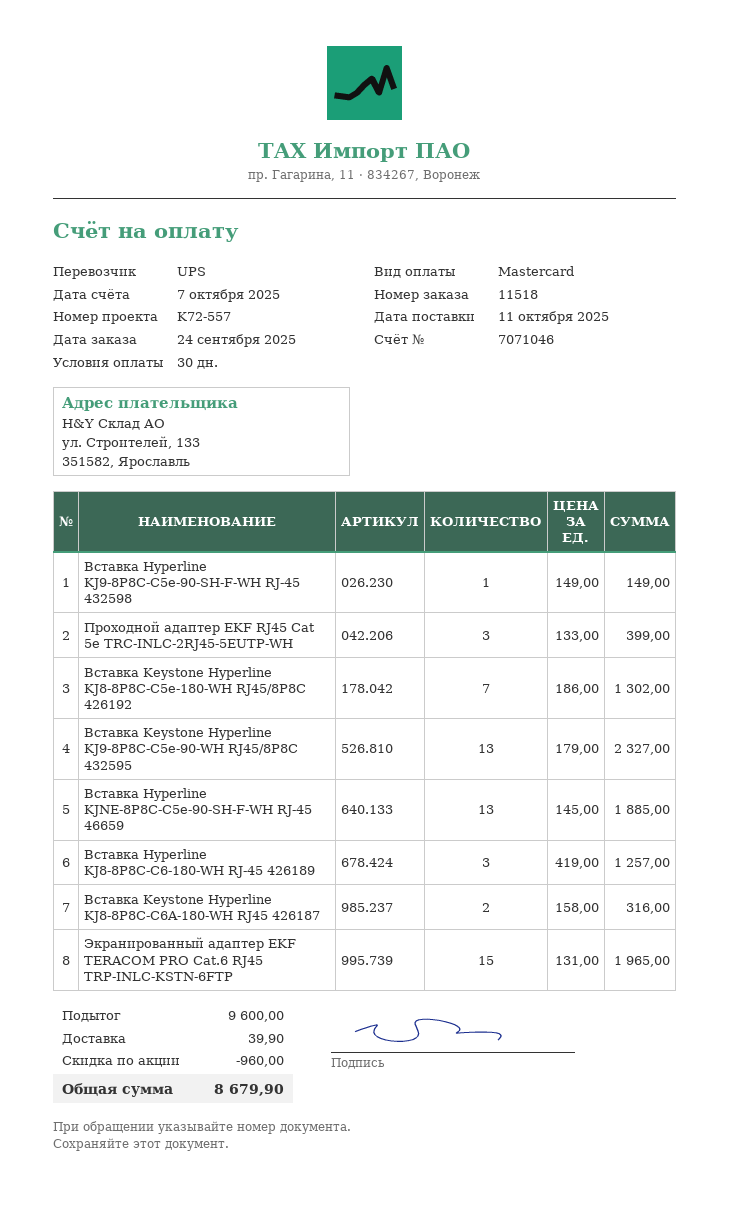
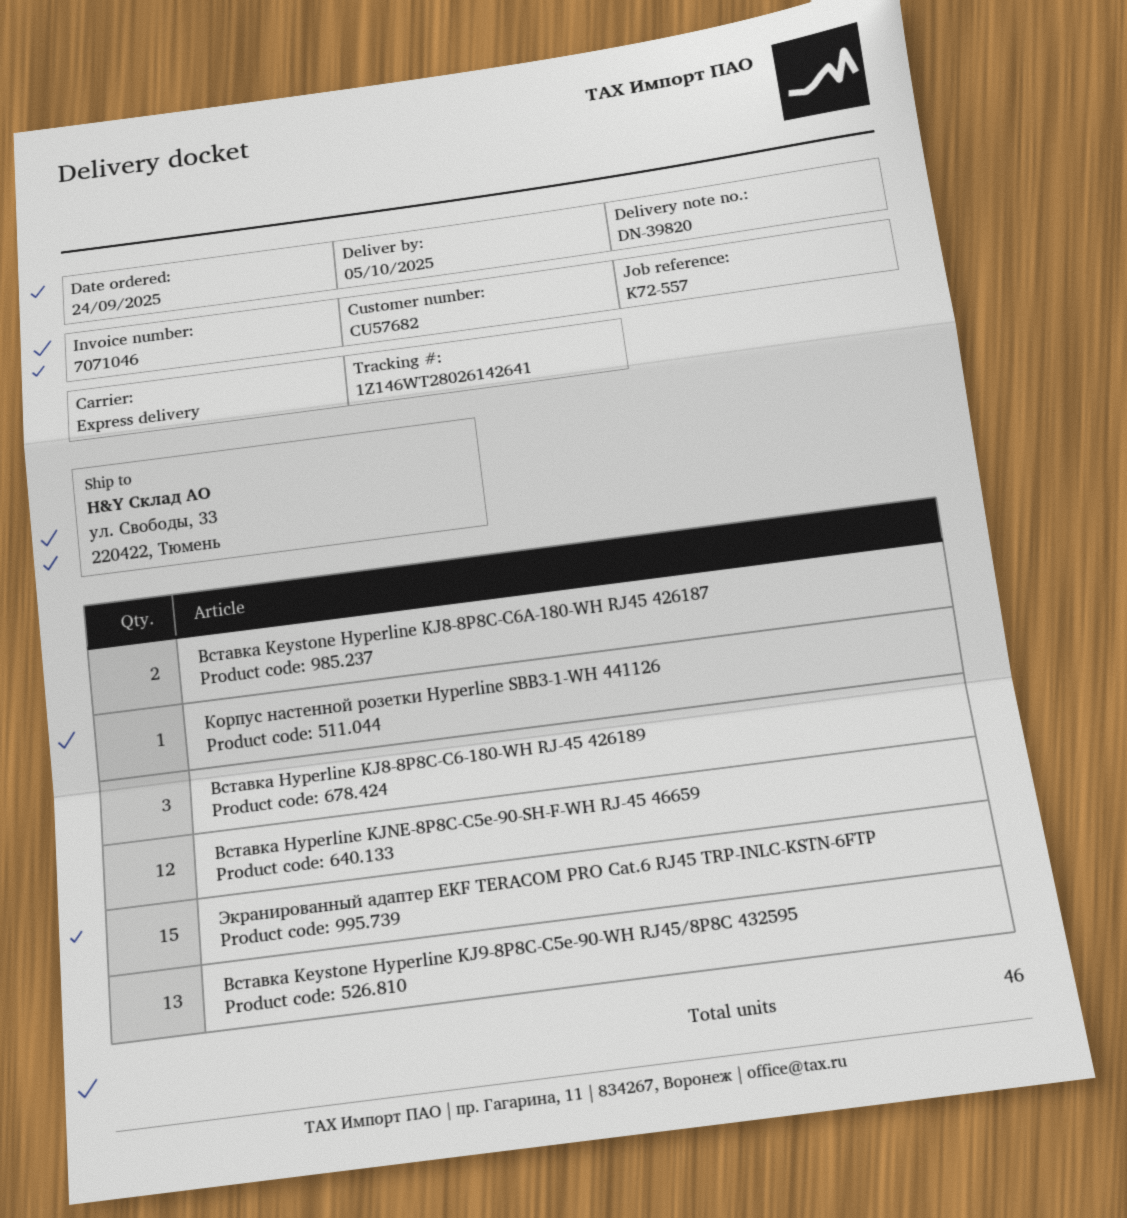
delivery date: 2025-10-11 -> 2025-10-05
shipping method: UPS -> express
Вставка Hyperline KJ9-8P8C-C5e-90-SH-F-WH RJ-45 432598: 1 -> none
Проходной адаптер EKF RJ45 Cat 5e TRC-INLC-2RJ45-5EUTP-WH: 3 -> none
Вставка Keystone Hyperline KJ8-8P8C-C5e-180-WH RJ45/8P8C 426192: 7 -> none
Вставка Hyperline KJNE-8P8C-C5e-90-SH-F-WH RJ-45 46659: 13 -> 12
Корпус настенной розетки Hyperline SBB3-1-WH 441126: none -> 1

